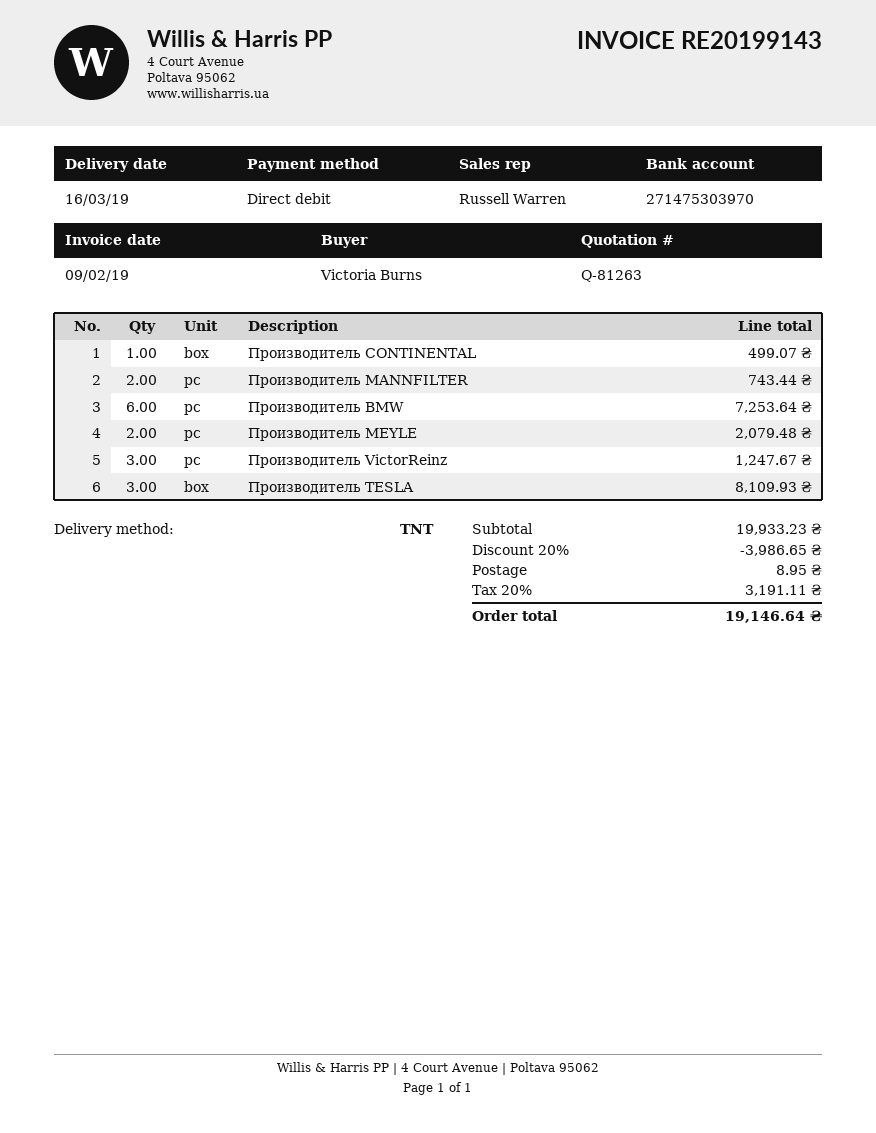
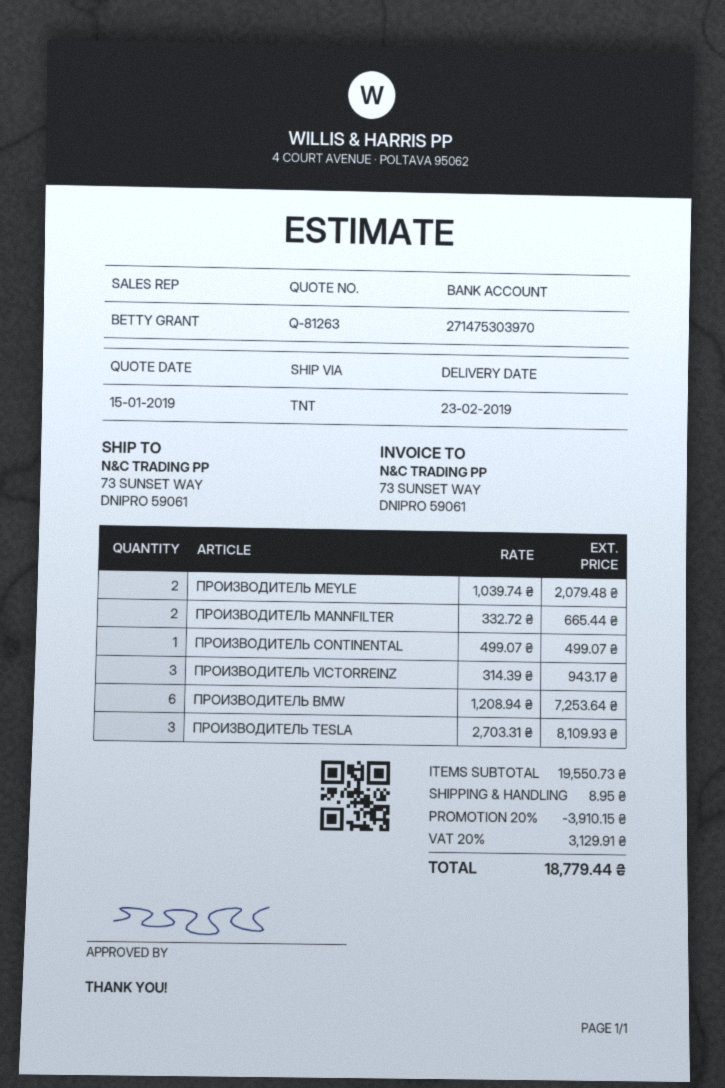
delivery date: 2019-03-16 -> 2019-02-23
sales rep: Russell Warren -> BETTY GRANT
Производитель MANNFILTER: 2 for 743.44 -> 2 for 665.44
Производитель VictorReinz: 3 for 1247.67 -> 3 for 943.17
subtotal: 19933.23 -> 19550.73
discount: 20% = 3986.65 -> 20% = 3910.15
tax: 20% = 3191.11 -> 20% = 3129.91
total: 19146.64 -> 18779.44

